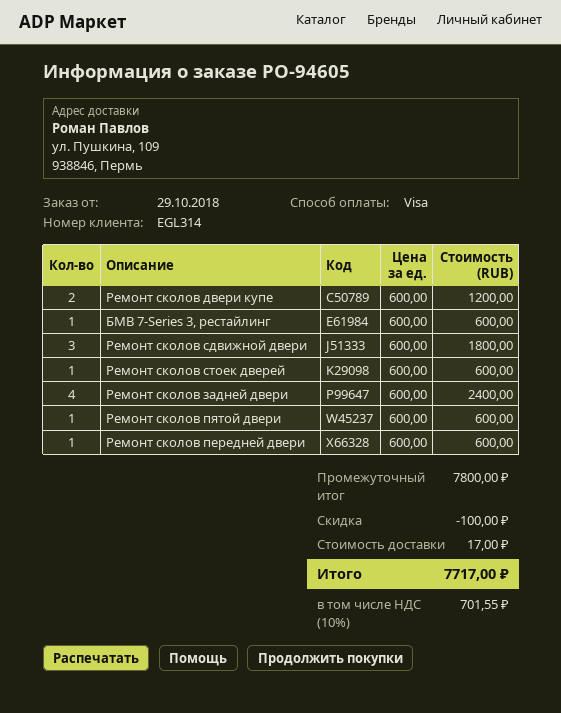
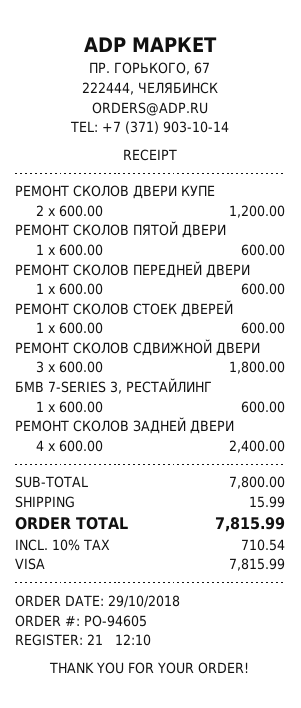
discount: 100.00 -> none
shipping: 17.00 -> 15.99
tax: 10% = 701.55 -> 10% = 710.54
total: 7717.00 -> 7815.99

